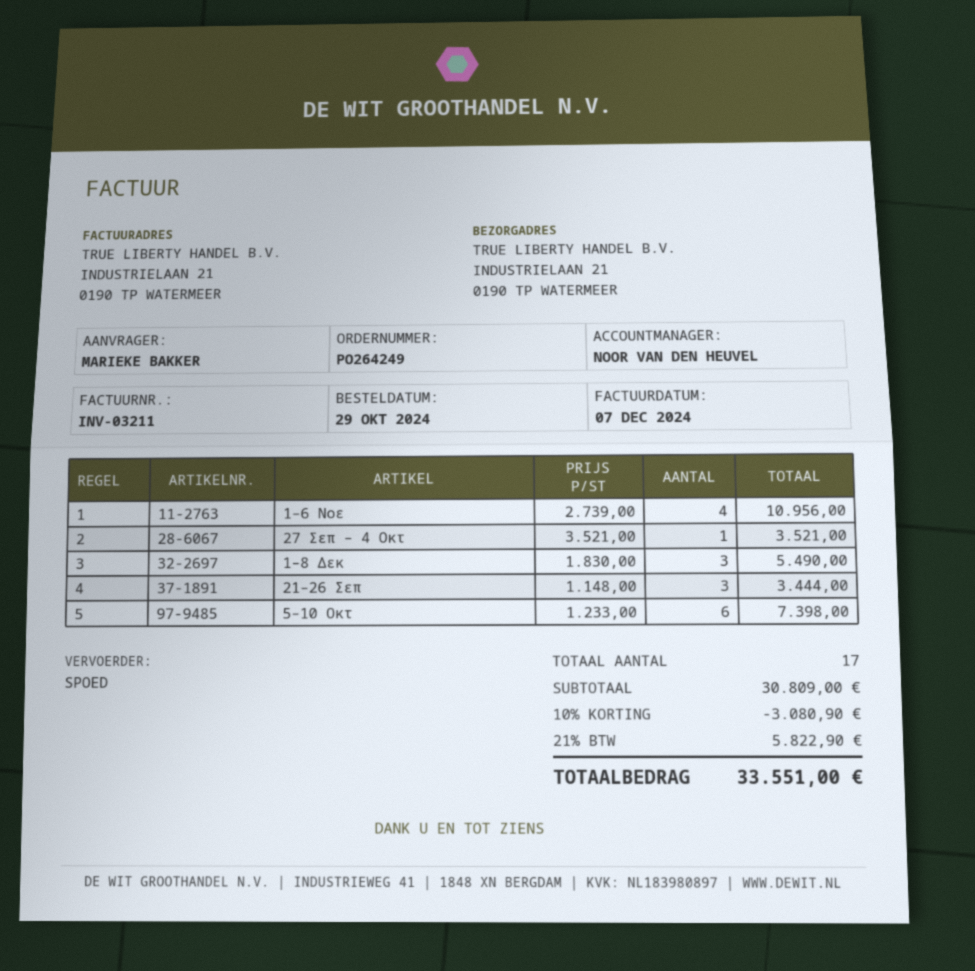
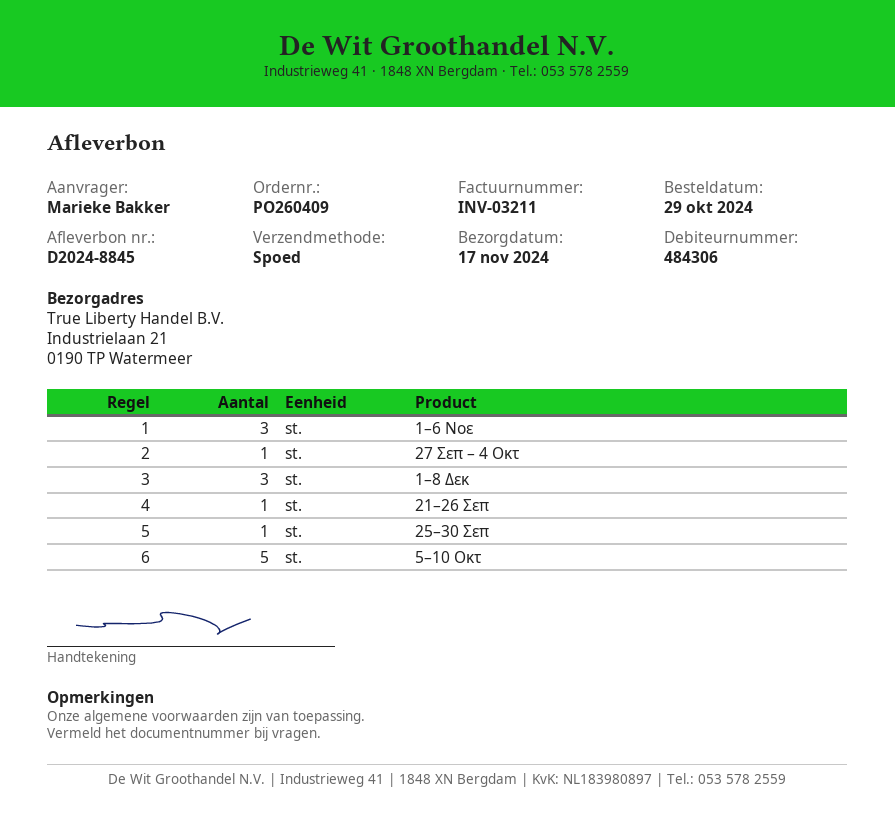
order number: PO264249 -> PO260409
1–6 Νοε: 4 -> 3
21–26 Σεπ: 3 -> 1
5–10 Οκτ: 6 -> 5
25–30 Σεπ: none -> 1

